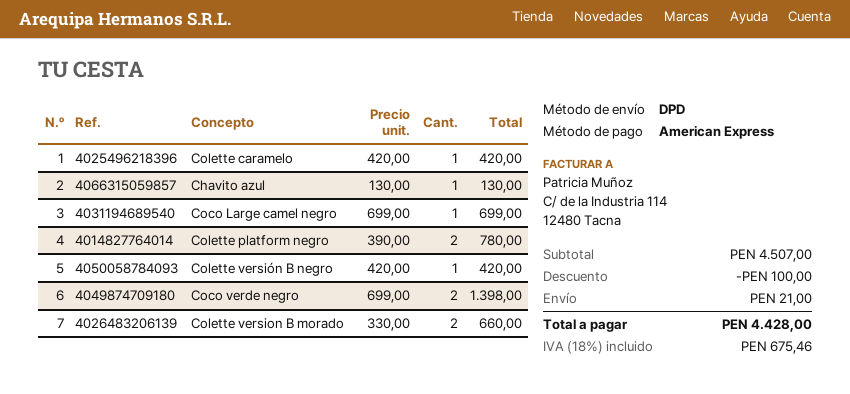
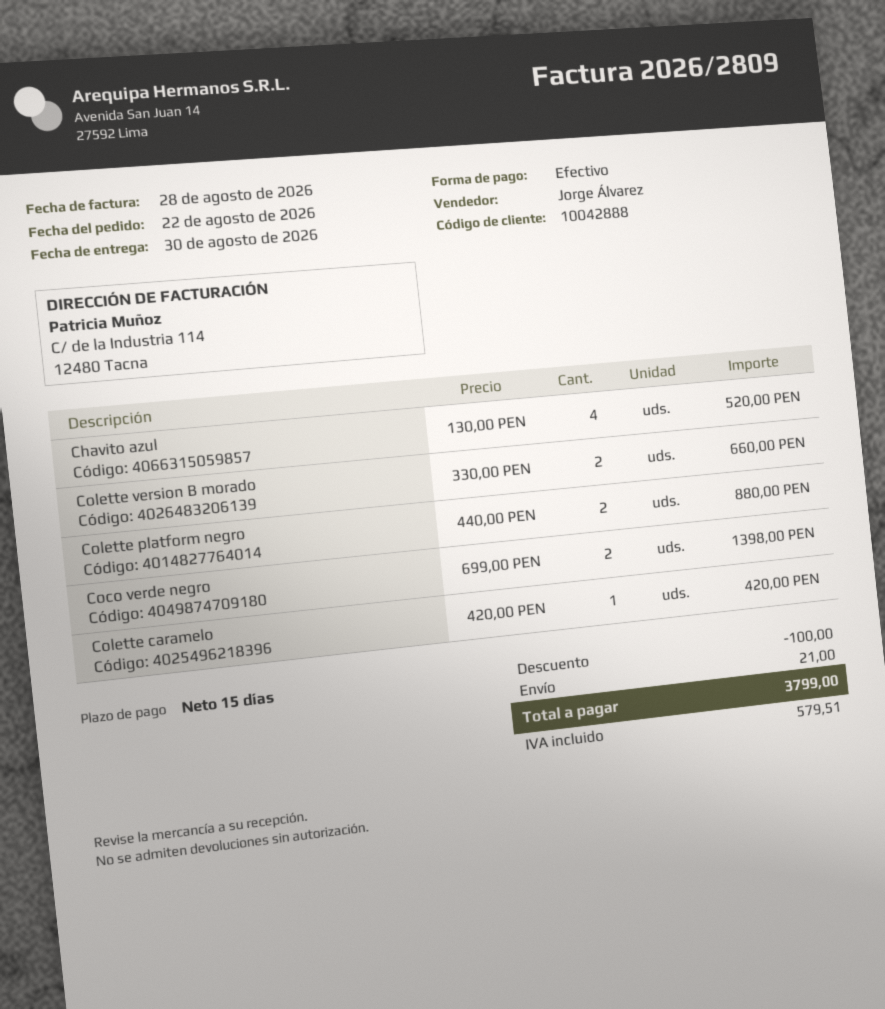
payment method: American Express -> cash
Chavito azul: 1 x 130.00 = 130.00 -> 4 x 130.00 = 520.00
Coco Large camel negro: 1 x 699.00 = 699.00 -> none
Colette platform negro: 2 x 390.00 = 780.00 -> 2 x 440.00 = 880.00
Colette versión B negro: 1 x 420.00 = 420.00 -> none
tax: 675.46 -> 579.51
total: 4428.00 -> 3799.00

